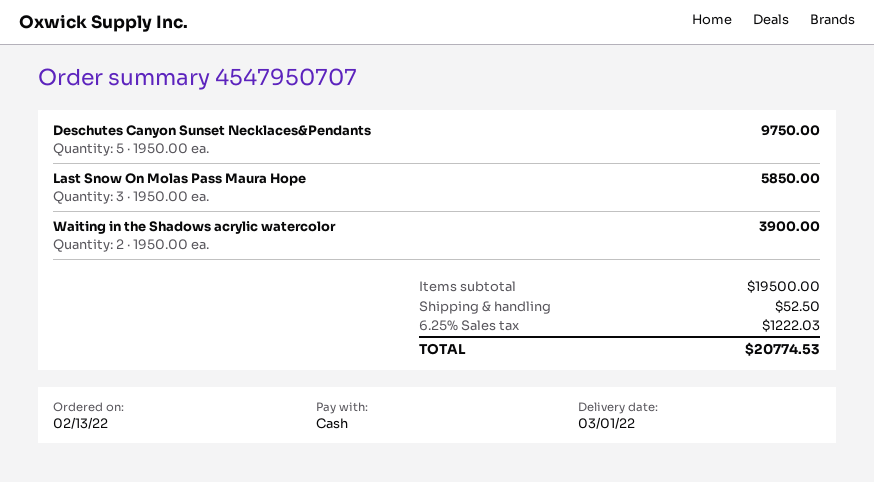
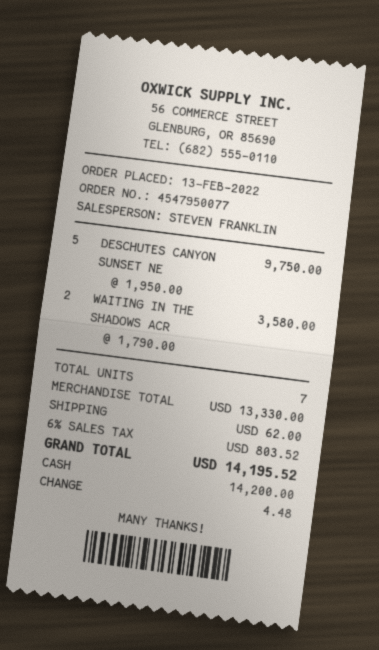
order number: 4547950707 -> 4547950077
Last Snow On Molas Pass Maura Hope: 3 x 1950.00 = 5850.00 -> none
Waiting in the Shadows acrylic watercolor: 2 x 1950.00 = 3900.00 -> 2 x 1790.00 = 3580.00
subtotal: 19500.00 -> 13330.00
shipping: 52.50 -> 62.00
tax: 6.25% = 1222.03 -> 6% = 803.52
total: 20774.53 -> 14195.52

